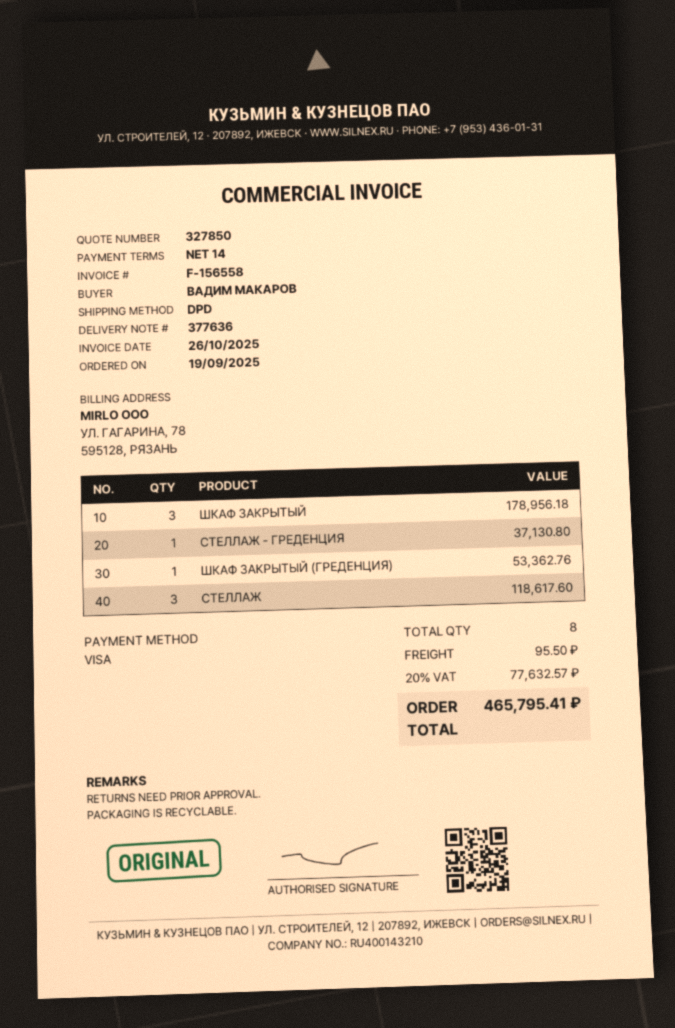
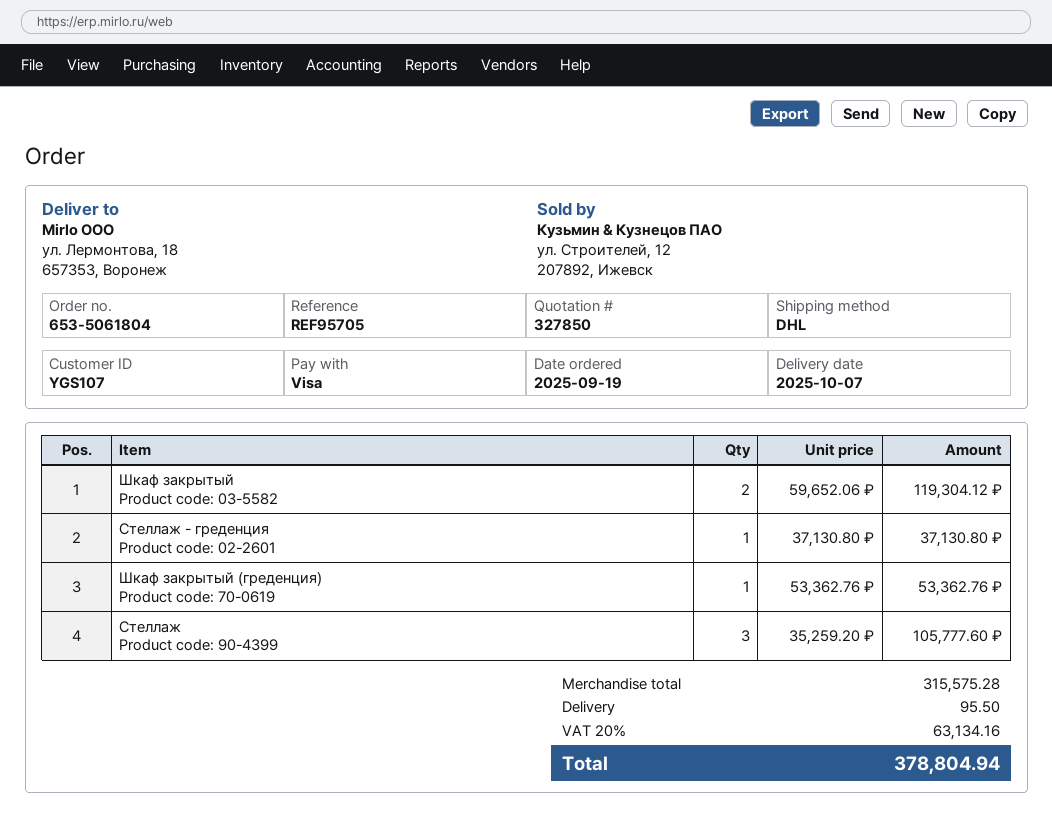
shipping method: DPD -> DHL
ШКАФ ЗАКРЫТЫЙ: 3 for 178956.18 -> 2 for 119304.12
СТЕЛЛАЖ: 3 for 118617.60 -> 3 for 105777.60
tax: 20% = 77632.57 -> 20% = 63134.16
total: 465795.41 -> 378804.94

